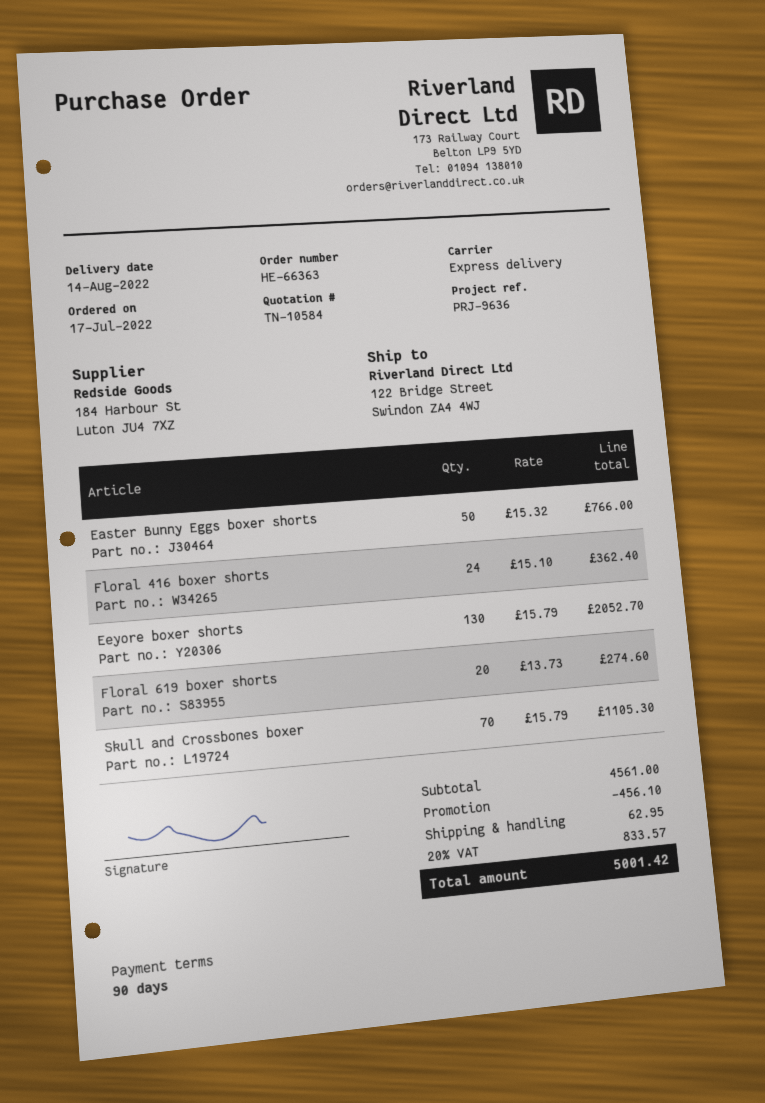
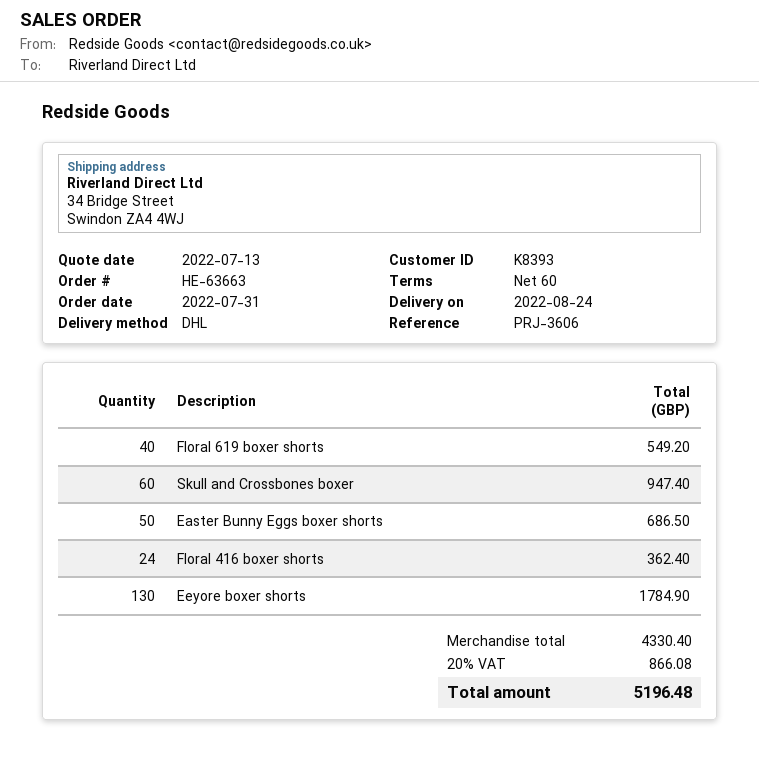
order number: HE-66363 -> HE-63663
order date: 2022-07-17 -> 2022-07-31
delivery date: 2022-08-14 -> 2022-08-24
payment terms: 90 days -> 60 days
reference: PRJ-9636 -> PRJ-3606
shipping method: express -> DHL
ship to: 122 Bridge Street, Swindon ZA4 4WJ -> 34 Bridge Street, Swindon ZA4 4WJ
Easter Bunny Eggs boxer shorts: 50 for 766.00 -> 50 for 686.50
Eeyore boxer shorts: 130 for 2052.70 -> 130 for 1784.90
Floral 619 boxer shorts: 20 for 274.60 -> 40 for 549.20
Skull and Crossbones boxer: 70 for 1105.30 -> 60 for 947.40
subtotal: 4561.00 -> 4330.40
discount: 456.10 -> none
shipping: 62.95 -> none
tax: 20% = 833.57 -> 20% = 866.08
total: 5001.42 -> 5196.48

